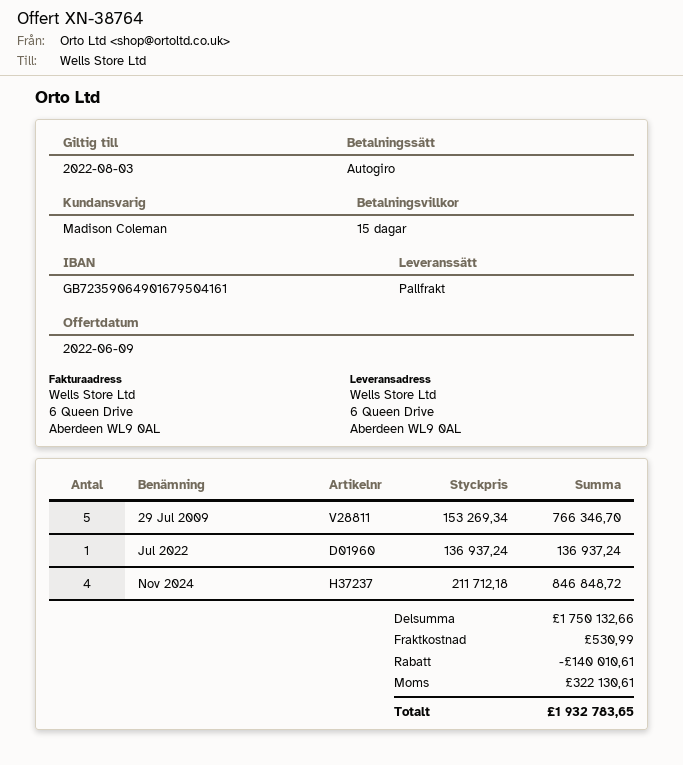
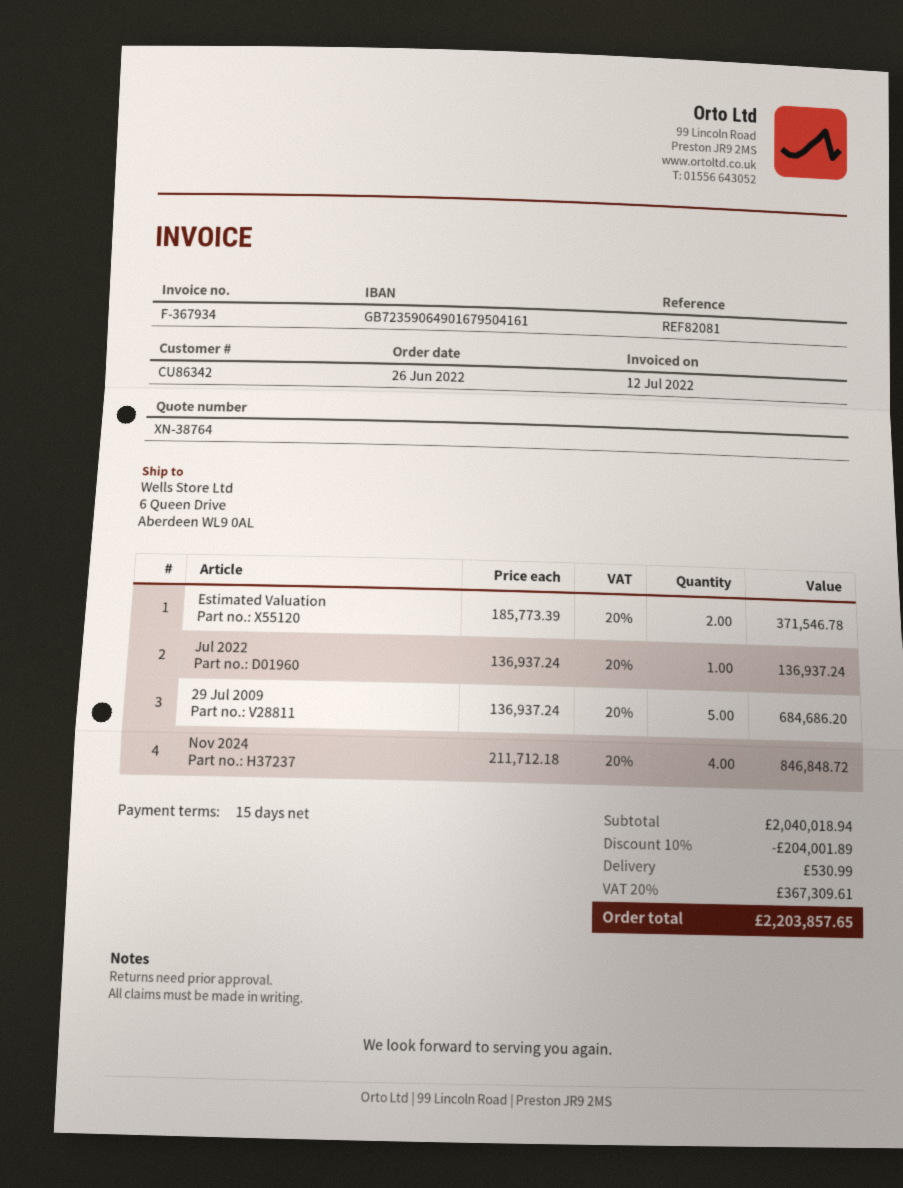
29 Jul 2009: 5 x 153269.34 = 766346.70 -> 5 x 136937.24 = 684686.20
Estimated Valuation: none -> 2 x 185773.39 = 371546.78
subtotal: 1750132.66 -> 2040018.94
discount: 140010.61 -> 204001.89
tax: 322130.61 -> 367309.61
total: 1932783.65 -> 2203857.65

